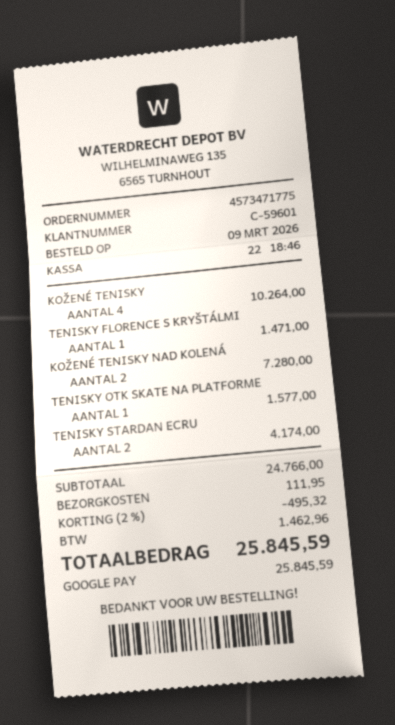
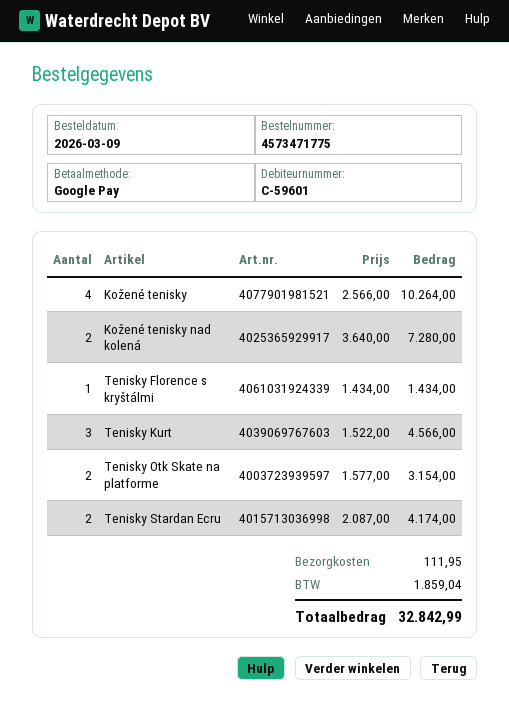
TENISKY FLORENCE S KRYŠTÁLMI: 1 for 1471.00 -> 1 for 1434.00
TENISKY OTK SKATE NA PLATFORME: 1 for 1577.00 -> 2 for 3154.00
Tenisky Kurt: none -> 3 for 4566.00
discount: 2% = 495.32 -> none
tax: 1462.96 -> 1859.04
total: 25845.59 -> 32842.99

